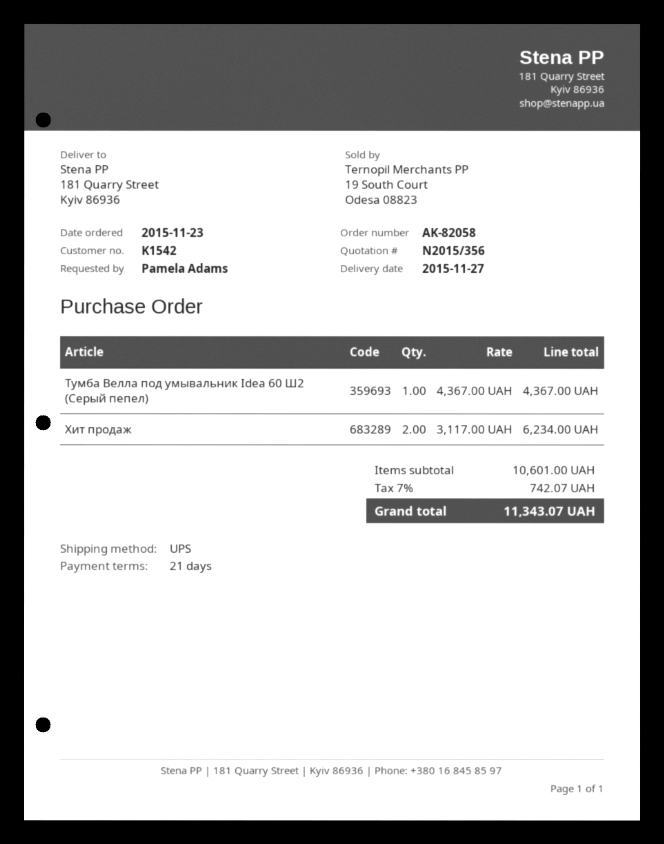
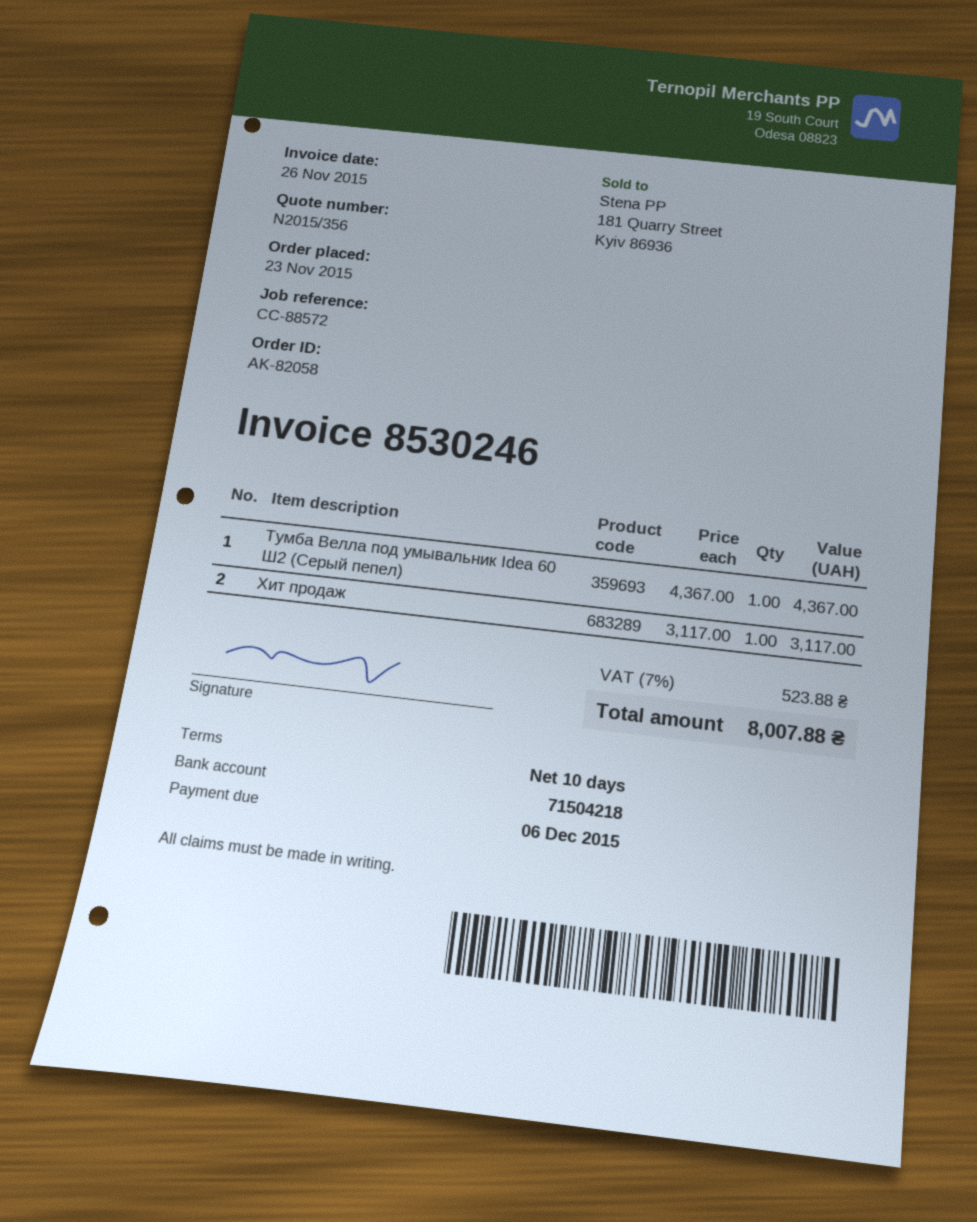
payment terms: 21 days -> 10 days
Хит продаж: 2 x 3117.00 = 6234.00 -> 1 x 3117.00 = 3117.00
tax: 7% = 742.07 -> 7% = 523.88
total: 11343.07 -> 8007.88

